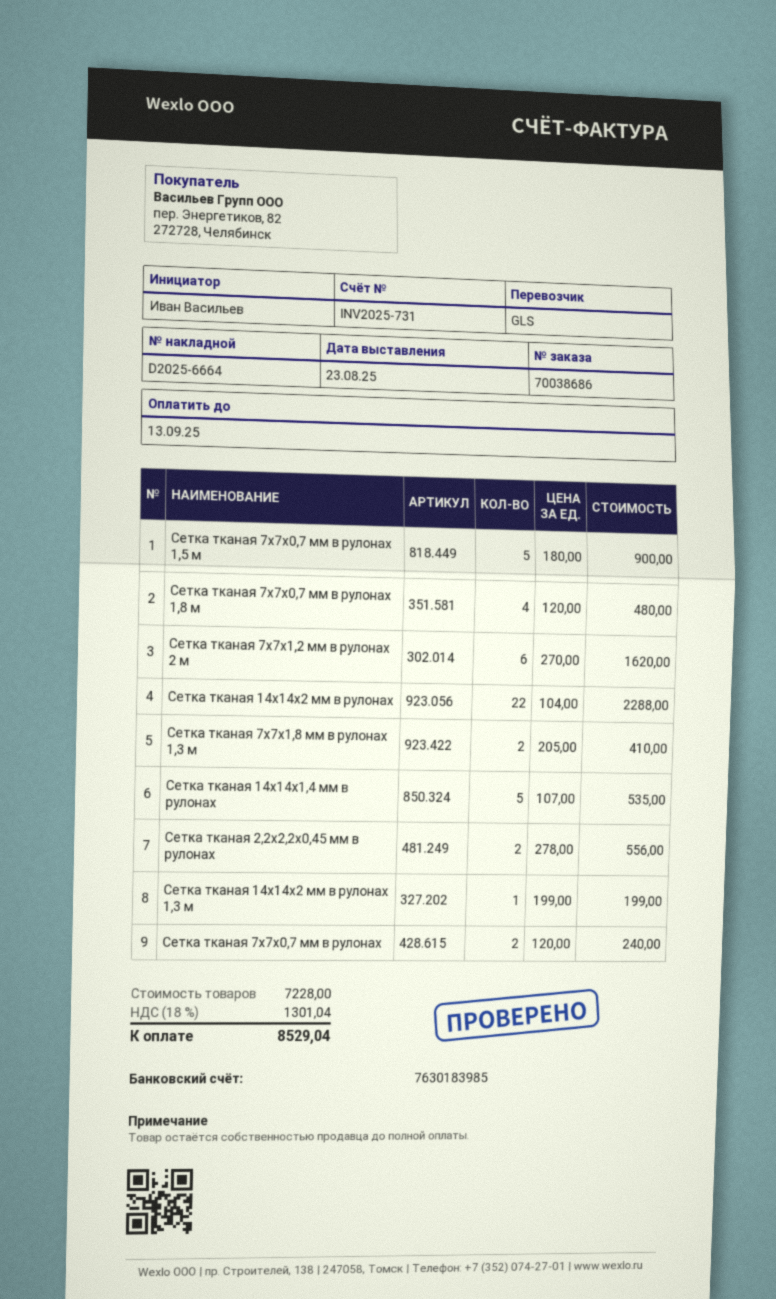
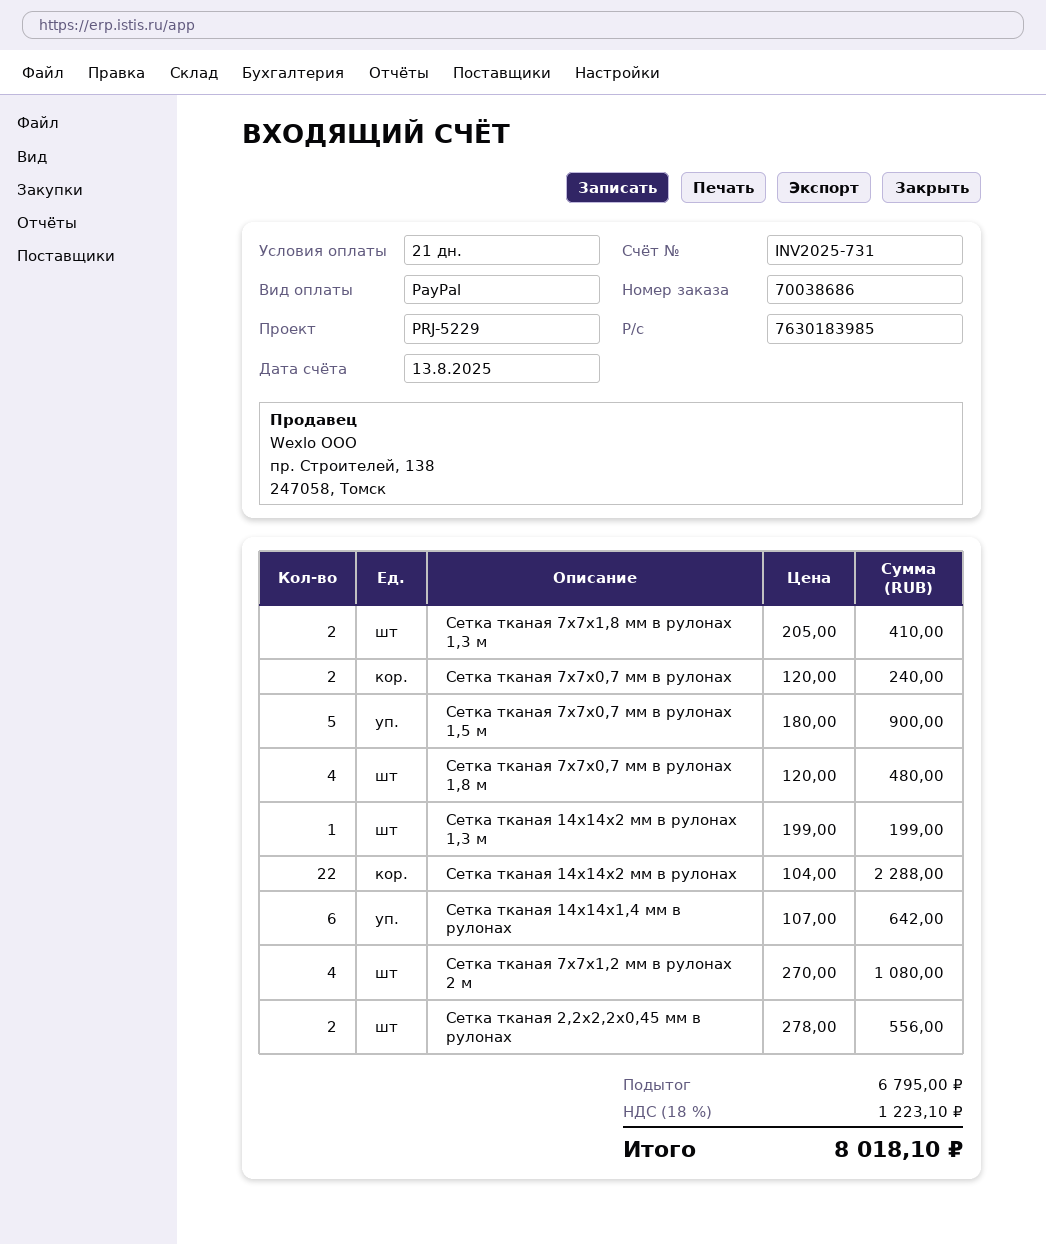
invoice date: 2025-08-23 -> 2025-08-13
Сетка тканая 7х7х1,2 мм в рулонах 2 м: 6 x 270.00 = 1620.00 -> 4 x 270.00 = 1080.00
Сетка тканая 14х14х1,4 мм в рулонах: 5 x 107.00 = 535.00 -> 6 x 107.00 = 642.00
subtotal: 7228.00 -> 6795.00
tax: 18% = 1301.04 -> 18% = 1223.10
total: 8529.04 -> 8018.10

